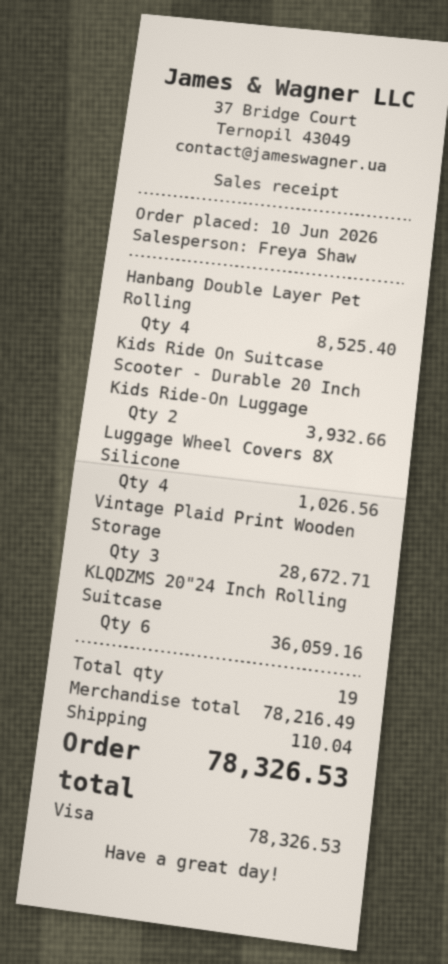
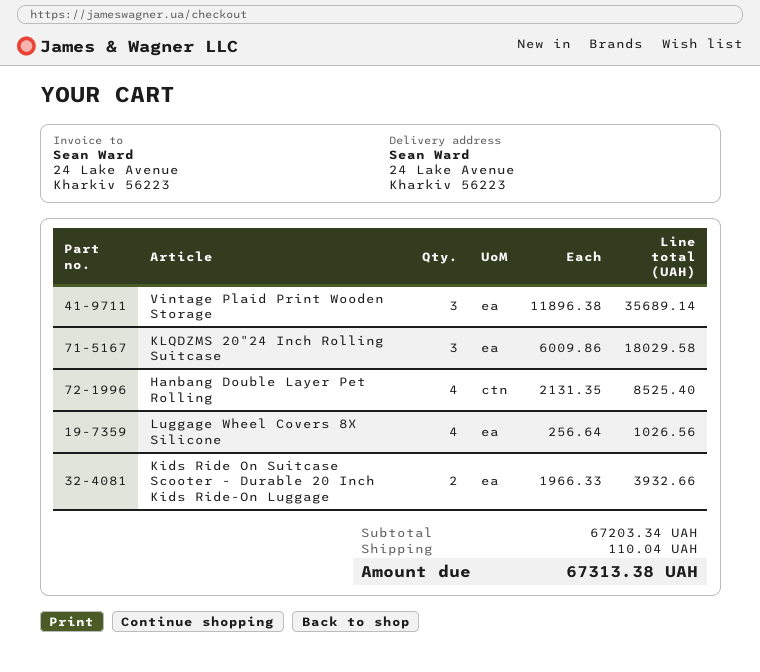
Vintage Plaid Print Wooden Storage: 3 for 28672.71 -> 3 for 35689.14
KLQDZMS 20"24 Inch Rolling Suitcase: 6 for 36059.16 -> 3 for 18029.58
subtotal: 78216.49 -> 67203.34
total: 78326.53 -> 67313.38

